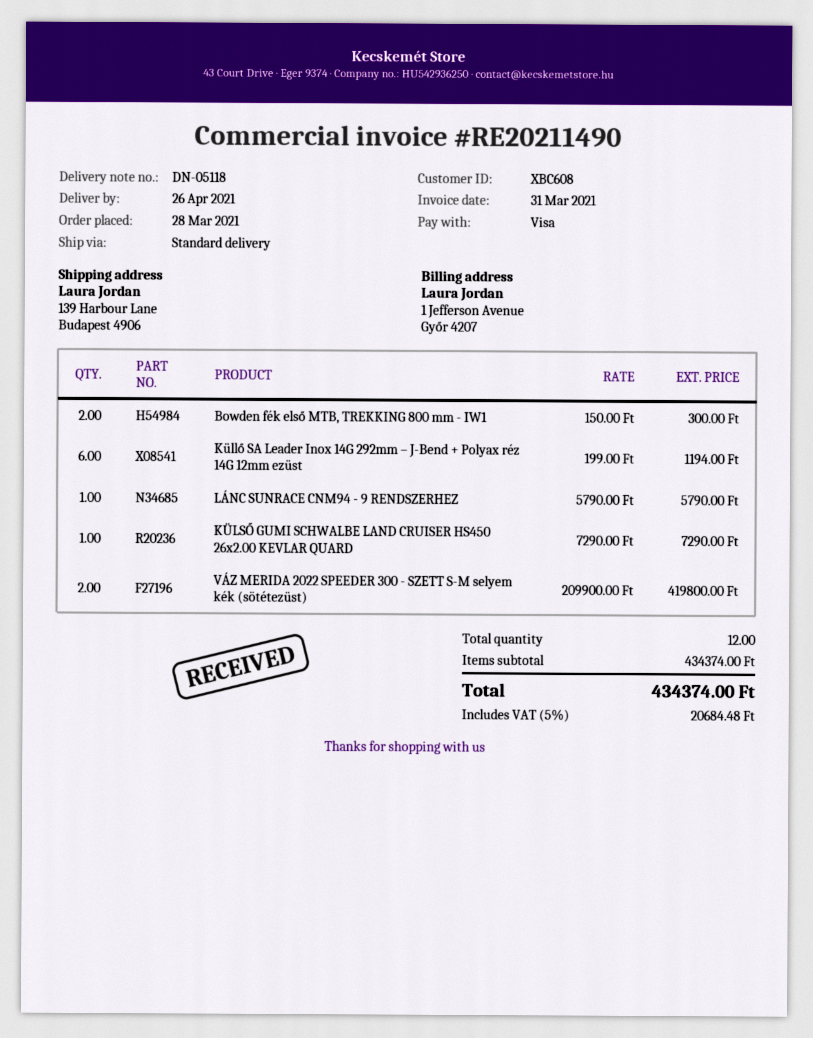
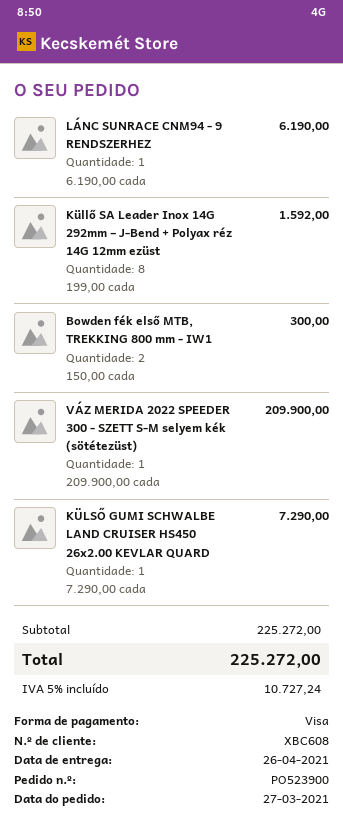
order date: 2021-03-28 -> 2021-03-27
Küllő SA Leader Inox 14G 292mm – J-Bend + Polyax réz 14G 12mm ezüst: 6 x 199.00 = 1194.00 -> 8 x 199.00 = 1592.00
LÁNC SUNRACE CNM94 - 9 RENDSZERHEZ: 1 x 5790.00 = 5790.00 -> 1 x 6190.00 = 6190.00
VÁZ MERIDA 2022 SPEEDER 300 - SZETT S-M selyem kék (sötétezüst): 2 x 209900.00 = 419800.00 -> 1 x 209900.00 = 209900.00
subtotal: 434374.00 -> 225272.00
tax: 5% = 20684.48 -> 5% = 10727.24
total: 434374.00 -> 225272.00

